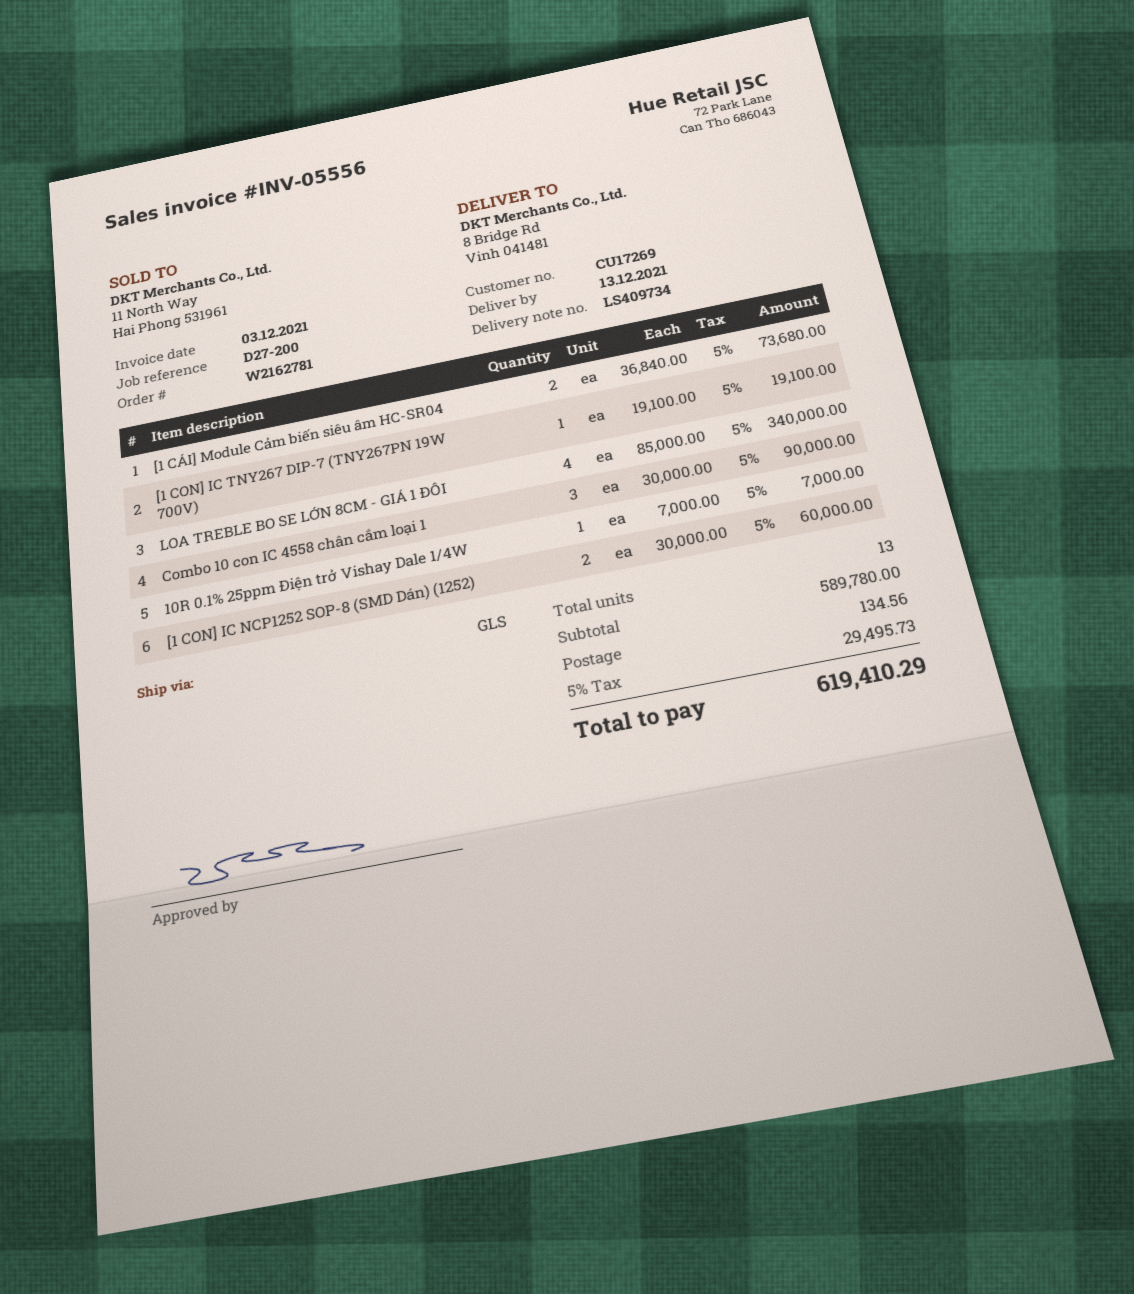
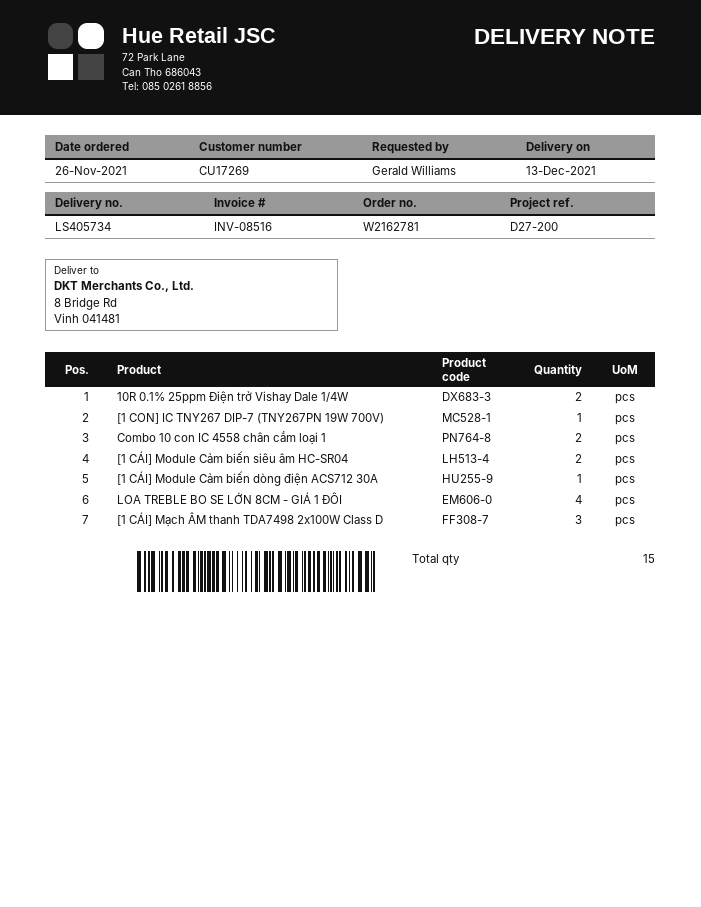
delivery note number: LS409734 -> LS405734
invoice number: INV-05556 -> INV-08516
Combo 10 con IC 4558 chân cắm loại 1: 3 -> 2
10R 0.1% 25ppm Điện trở Vishay Dale 1/4W: 1 -> 2
[1 CON] IC NCP1252 SOP-8 (SMD Dán) (1252): 2 -> none
[1 CÁI] Module Cảm biến dòng điện ACS712 30A: none -> 1
[1 CÁI] Mạch ÂM thanh TDA7498 2x100W Class D: none -> 3
total quantity: 13 -> 15

